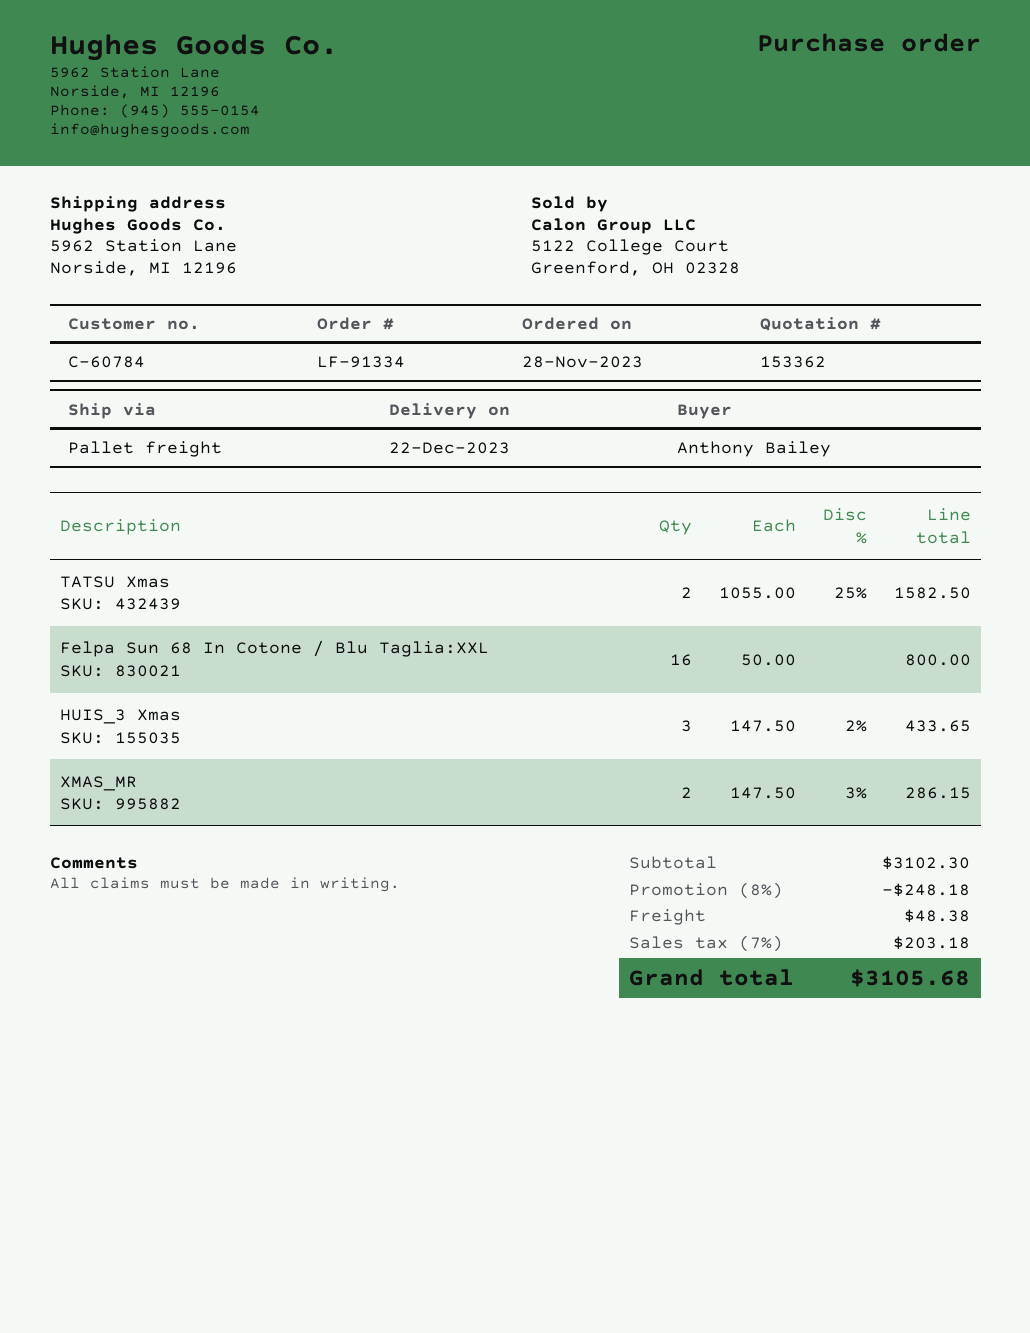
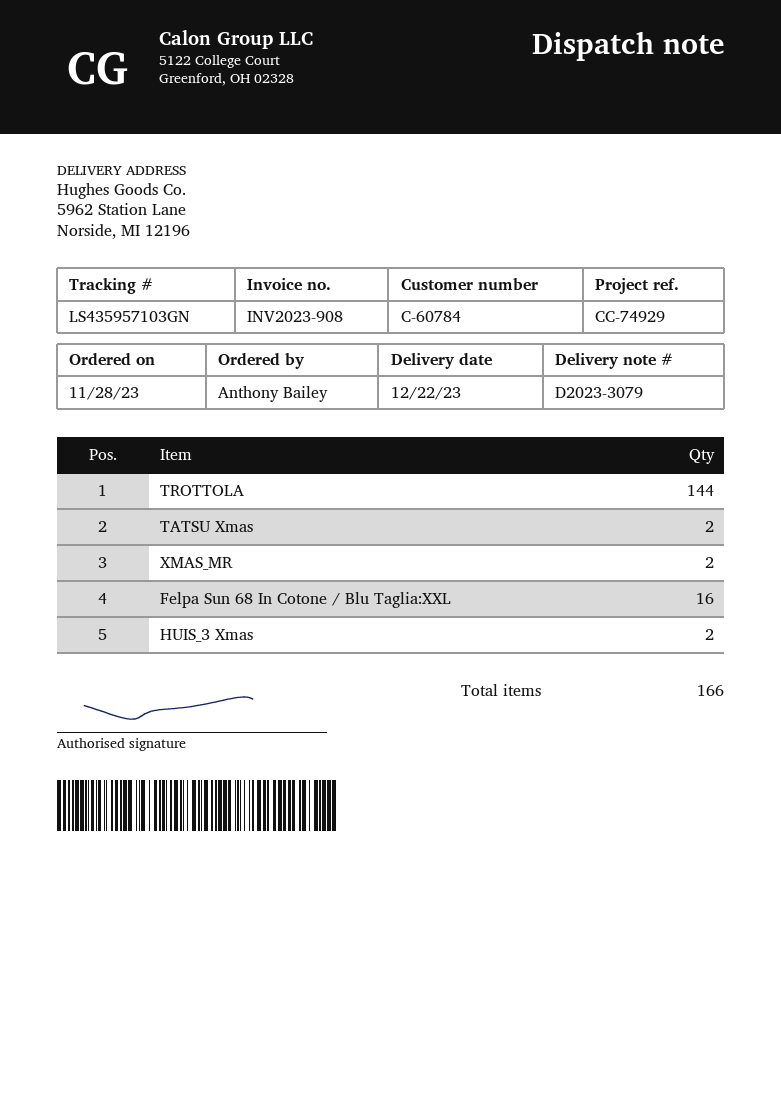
HUIS_3 Xmas: 3 -> 2
TROTTOLA: none -> 144

